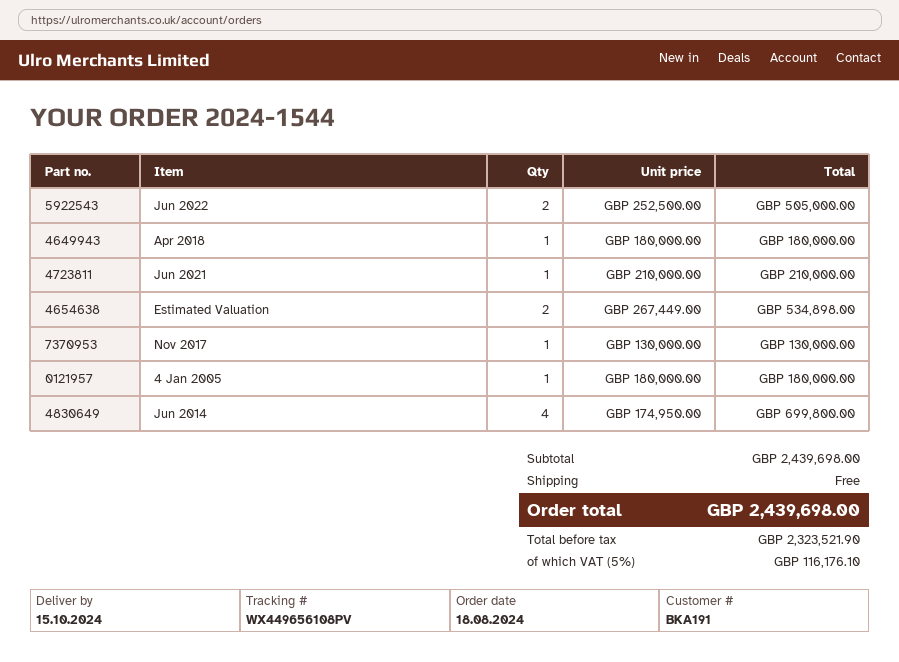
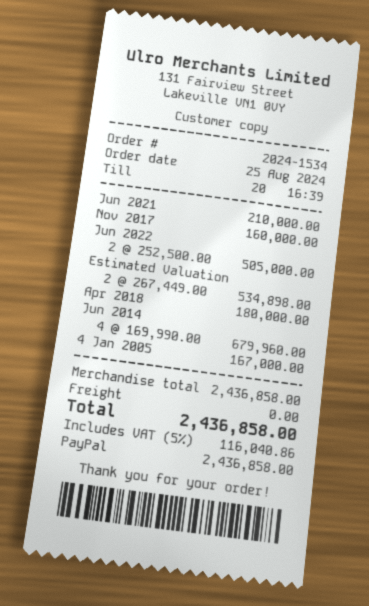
order number: 2024-1544 -> 2024-1534
order date: 2024-08-18 -> 2024-08-25
Nov 2017: 1 x 130000.00 = 130000.00 -> 1 x 160000.00 = 160000.00
4 Jan 2005: 1 x 180000.00 = 180000.00 -> 1 x 167000.00 = 167000.00
Jun 2014: 4 x 174950.00 = 699800.00 -> 4 x 169990.00 = 679960.00
subtotal: 2439698.00 -> 2436858.00
tax: 5% = 116176.10 -> 5% = 116040.86
total: 2439698.00 -> 2436858.00

